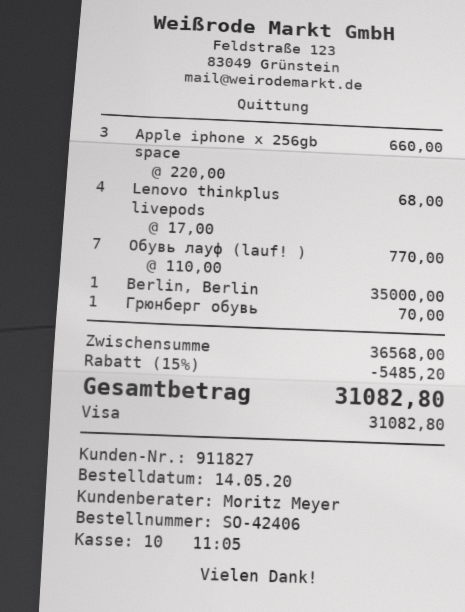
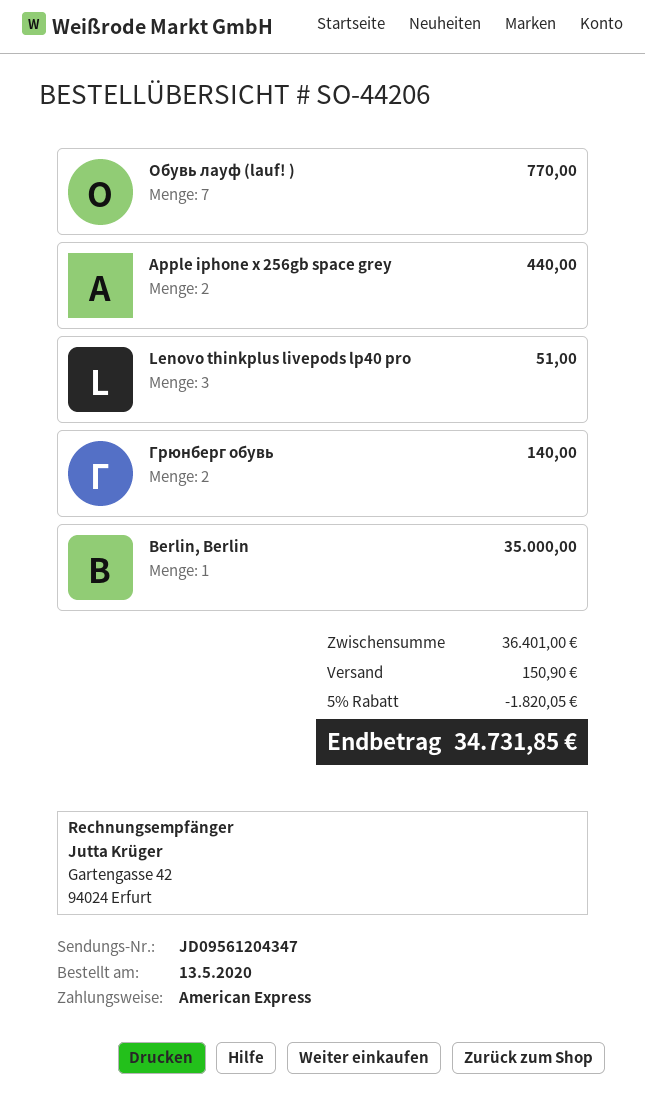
order number: SO-42406 -> SO-44206
order date: 2020-05-14 -> 2020-05-13
payment method: Visa -> American Express
Apple iphone x 256gb space: 3 for 660.00 -> 2 for 440.00
Lenovo thinkplus livepods: 4 for 68.00 -> 3 for 51.00
Грюнберг обувь: 1 for 70.00 -> 2 for 140.00
subtotal: 36568.00 -> 36401.00
discount: 15% = 5485.20 -> 5% = 1820.05
shipping: none -> 150.90
total: 31082.80 -> 34731.85

